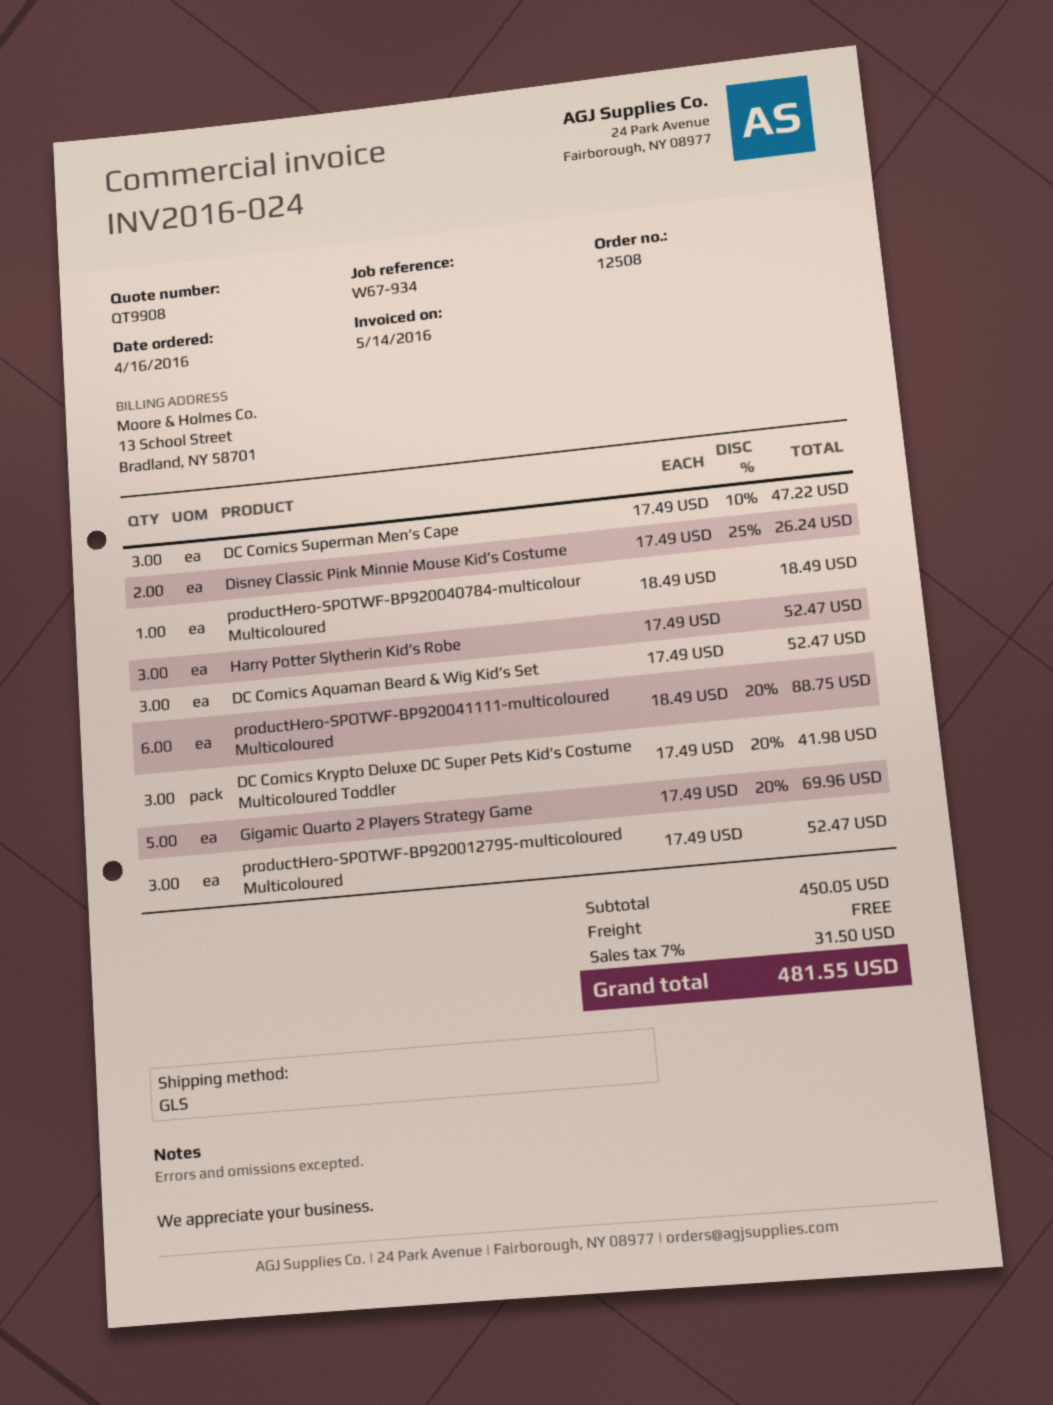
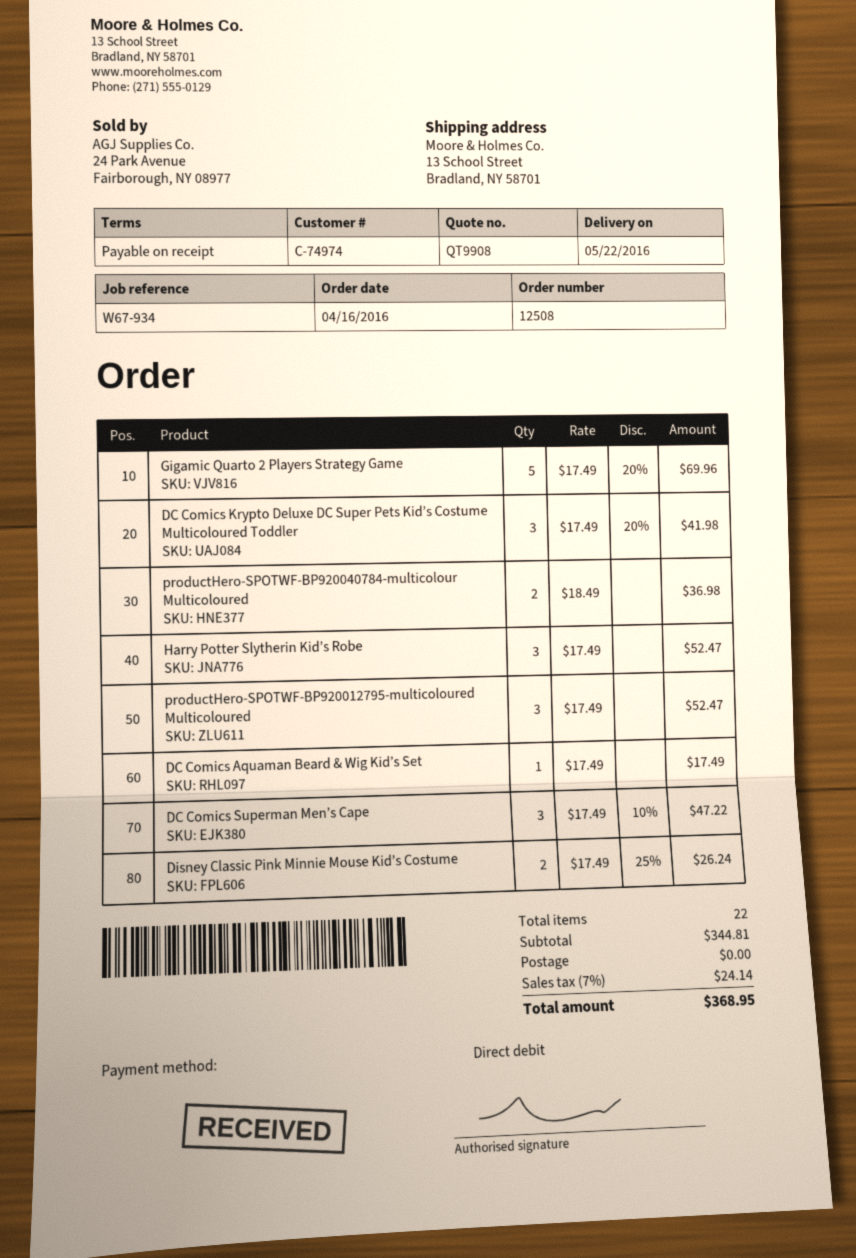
productHero-SPOTWF-BP920040784-multicolour Multicoloured: 1 x 18.49 = 18.49 -> 2 x 18.49 = 36.98
DC Comics Aquaman Beard & Wig Kid’s Set: 3 x 17.49 = 52.47 -> 1 x 17.49 = 17.49
productHero-SPOTWF-BP920041111-multicoloured Multicoloured: 6 x 18.49 - 20% = 88.75 -> none
subtotal: 450.05 -> 344.81
tax: 7% = 31.50 -> 7% = 24.14
total: 481.55 -> 368.95

